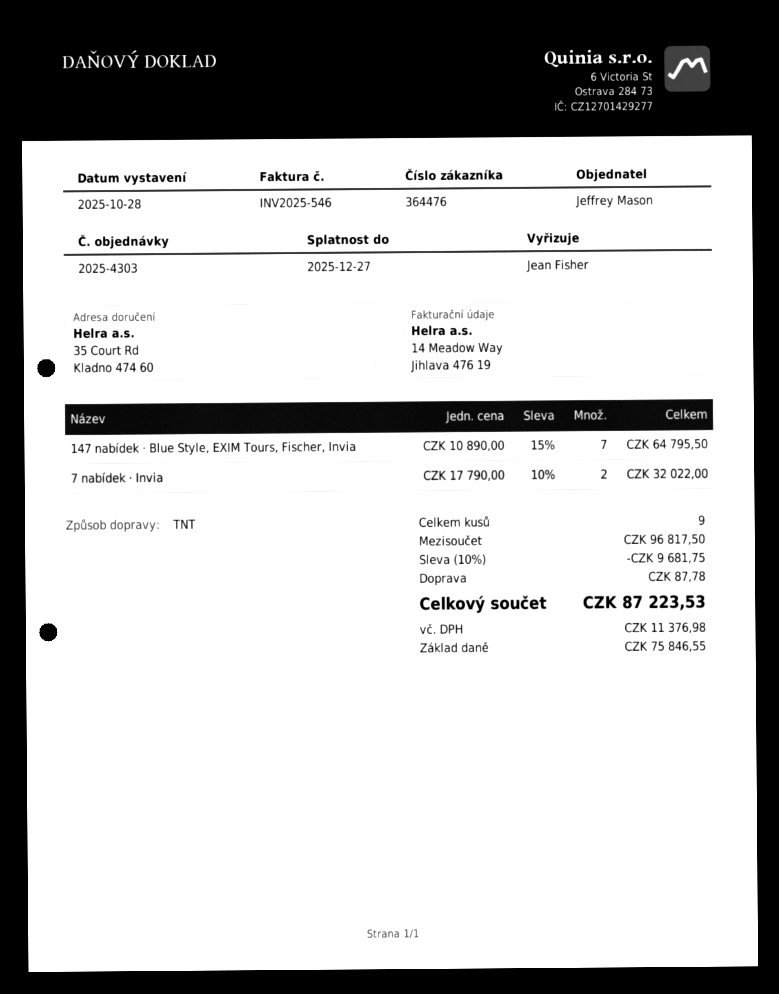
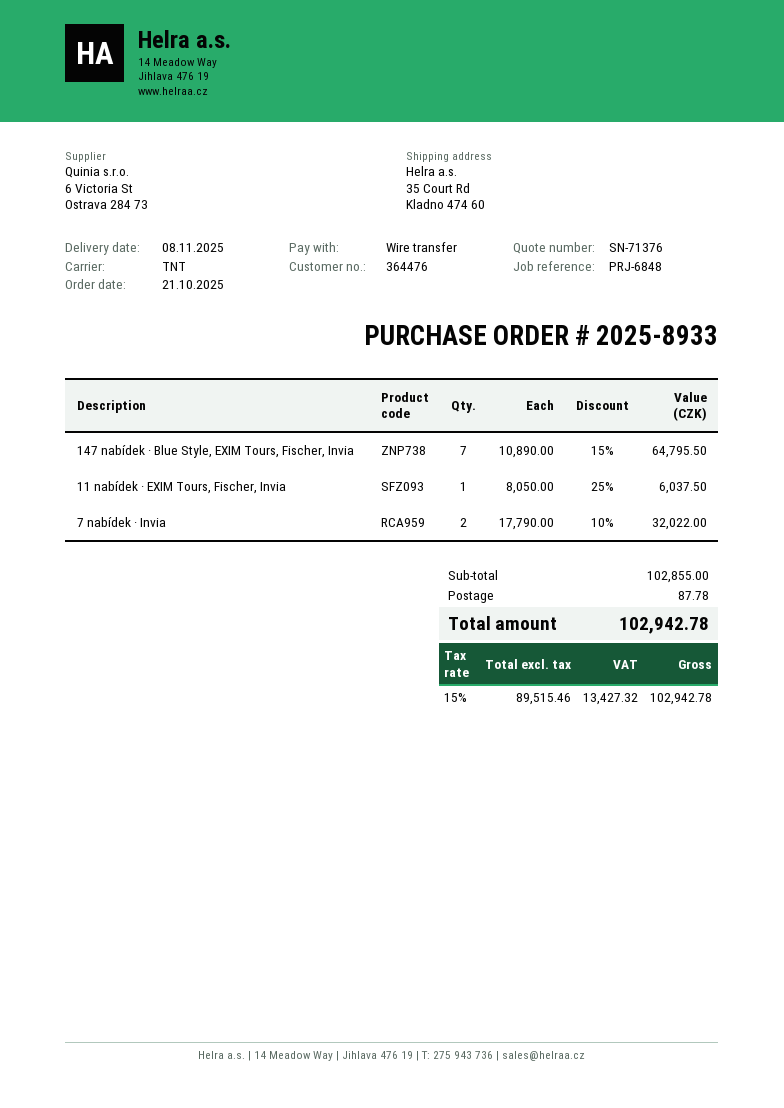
order number: 2025-4303 -> 2025-8933
11 nabídek · EXIM Tours, Fischer, Invia: none -> 1 x 8050.00 - 25% = 6037.50
subtotal: 96817.50 -> 102855.00
discount: 10% = 9681.75 -> none
net: 75846.55 -> 89515.46
tax: 11376.98 -> 13427.32
total: 87223.53 -> 102942.78

